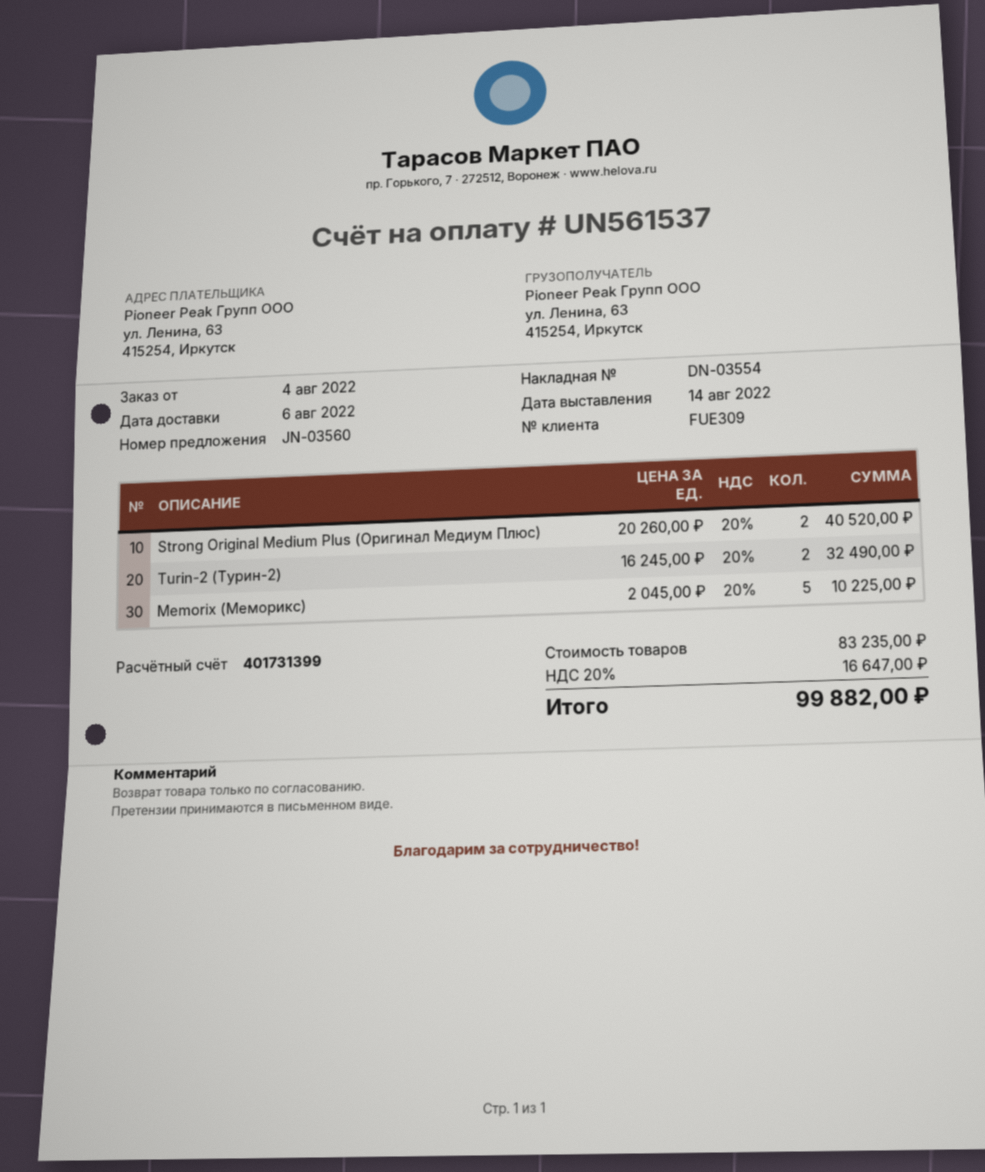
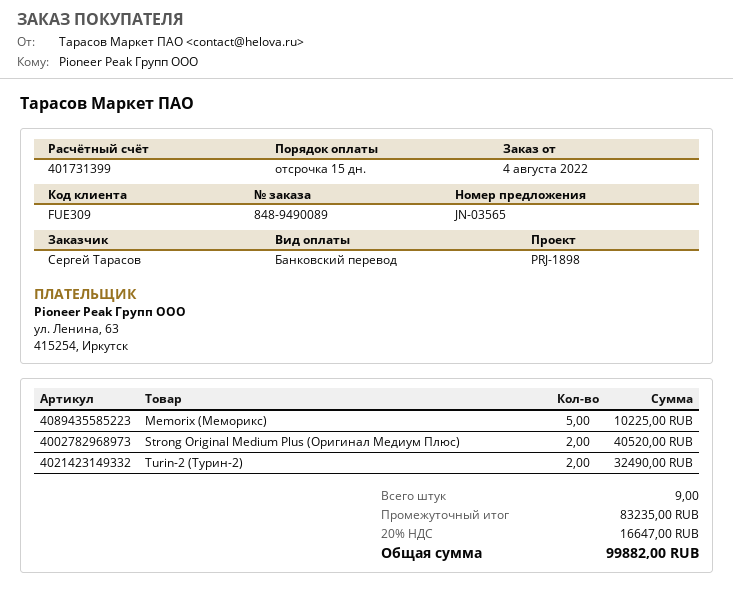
quote number: JN-03560 -> JN-03565

